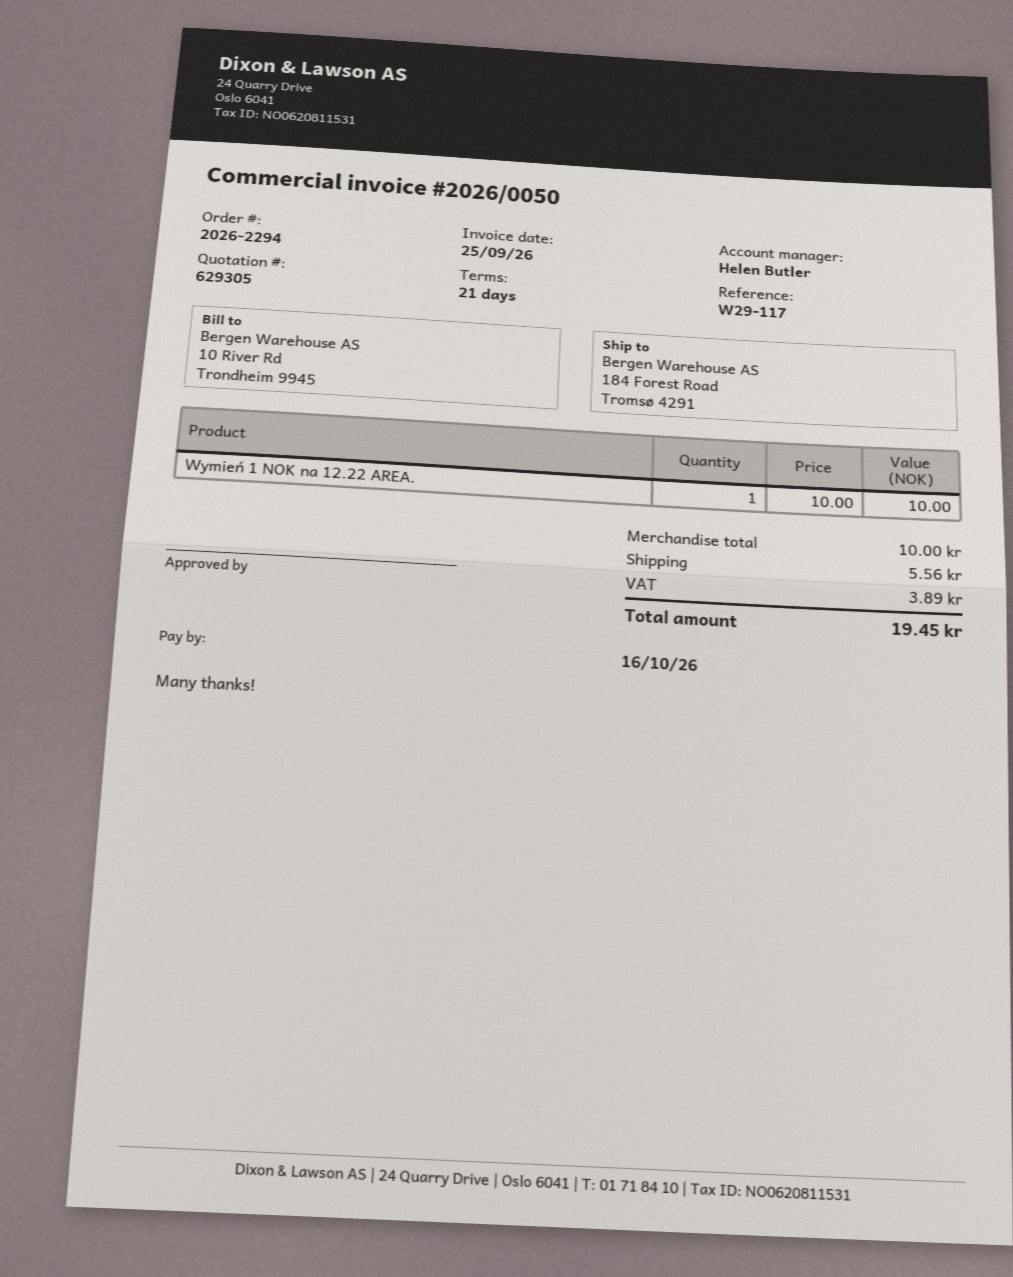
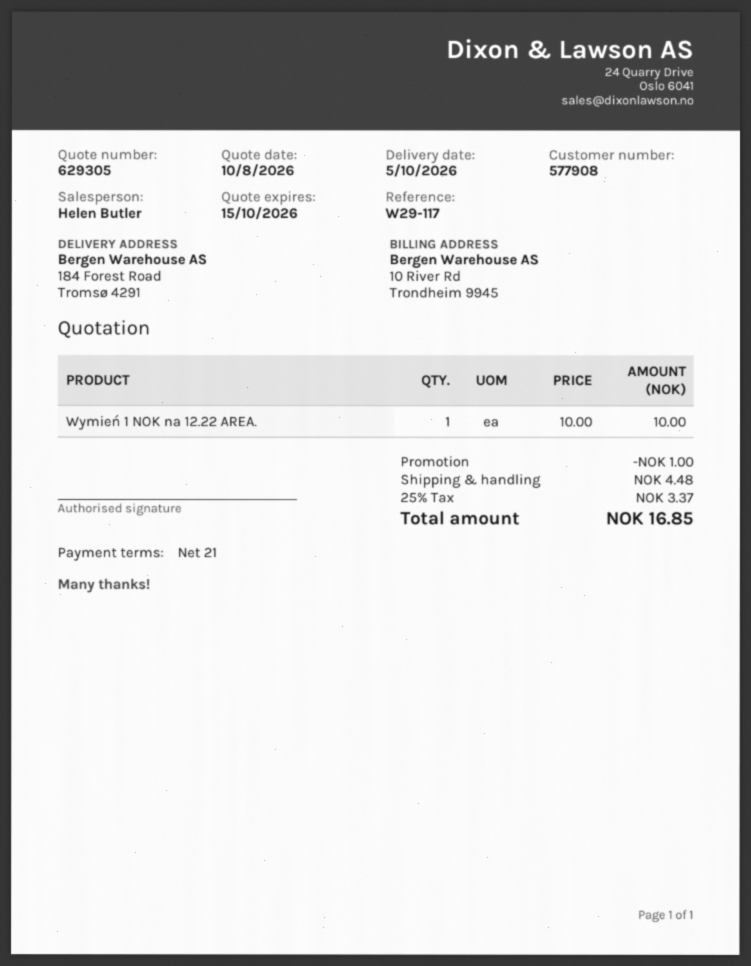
discount: none -> 1.00
shipping: 5.56 -> 4.48
tax: 3.89 -> 3.37
total: 19.45 -> 16.85

